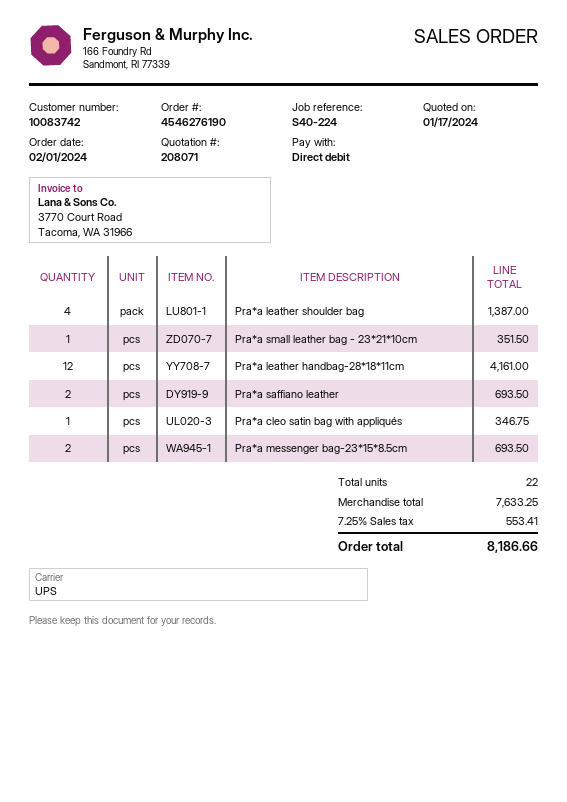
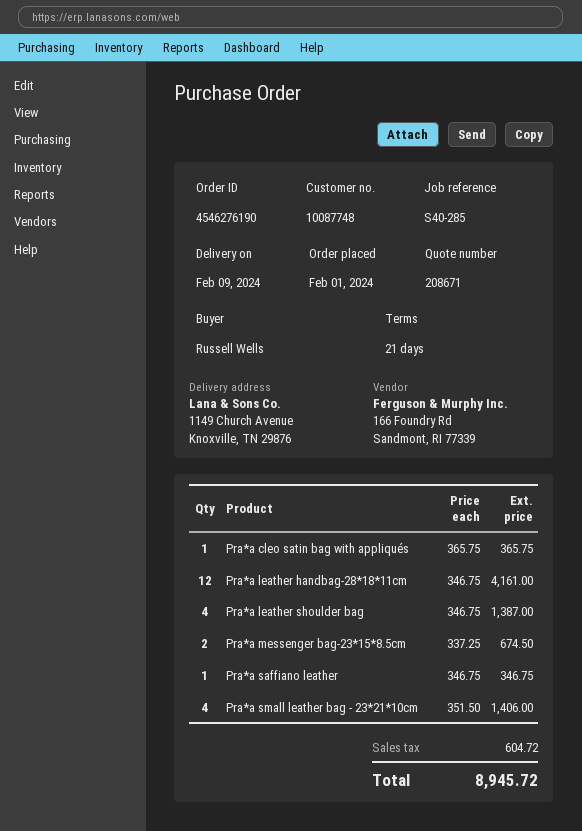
quote number: 208071 -> 208671
customer number: 10083742 -> 10087748
reference: S40-224 -> S40-285
Pra*a small leather bag - 23*21*10cm: 1 for 351.50 -> 4 for 1406.00
Pra*a saffiano leather: 2 for 693.50 -> 1 for 346.75
Pra*a cleo satin bag with appliqués: 1 for 346.75 -> 1 for 365.75
Pra*a messenger bag-23*15*8.5cm: 2 for 693.50 -> 2 for 674.50
tax: 553.41 -> 604.72
total: 8186.66 -> 8945.72

